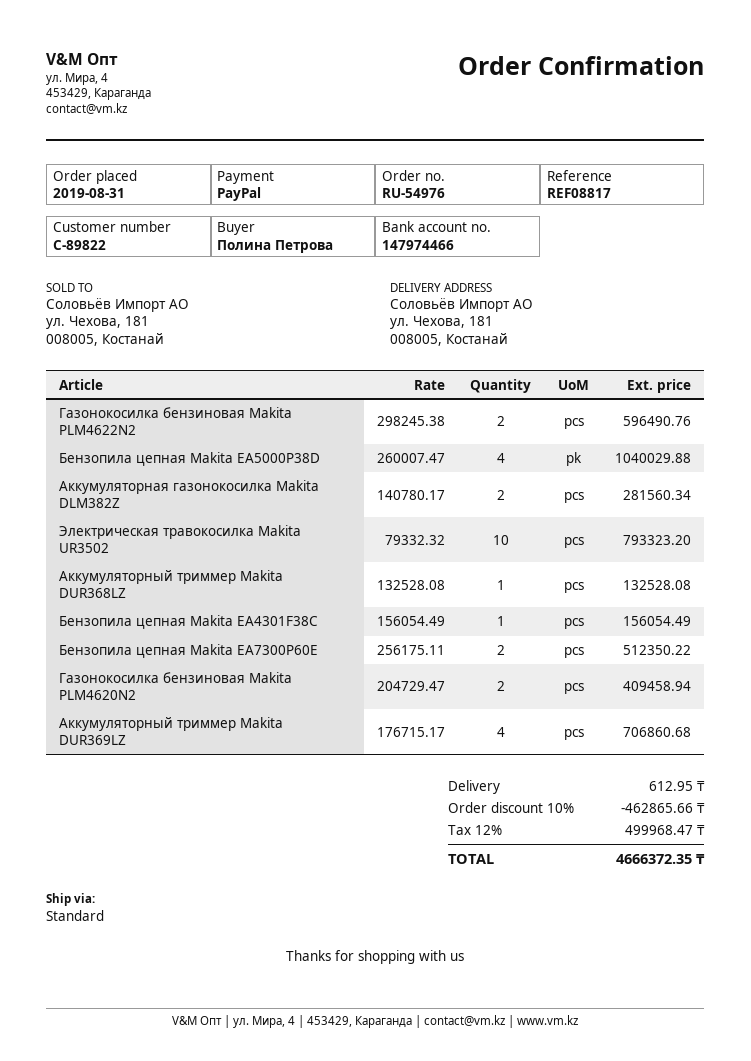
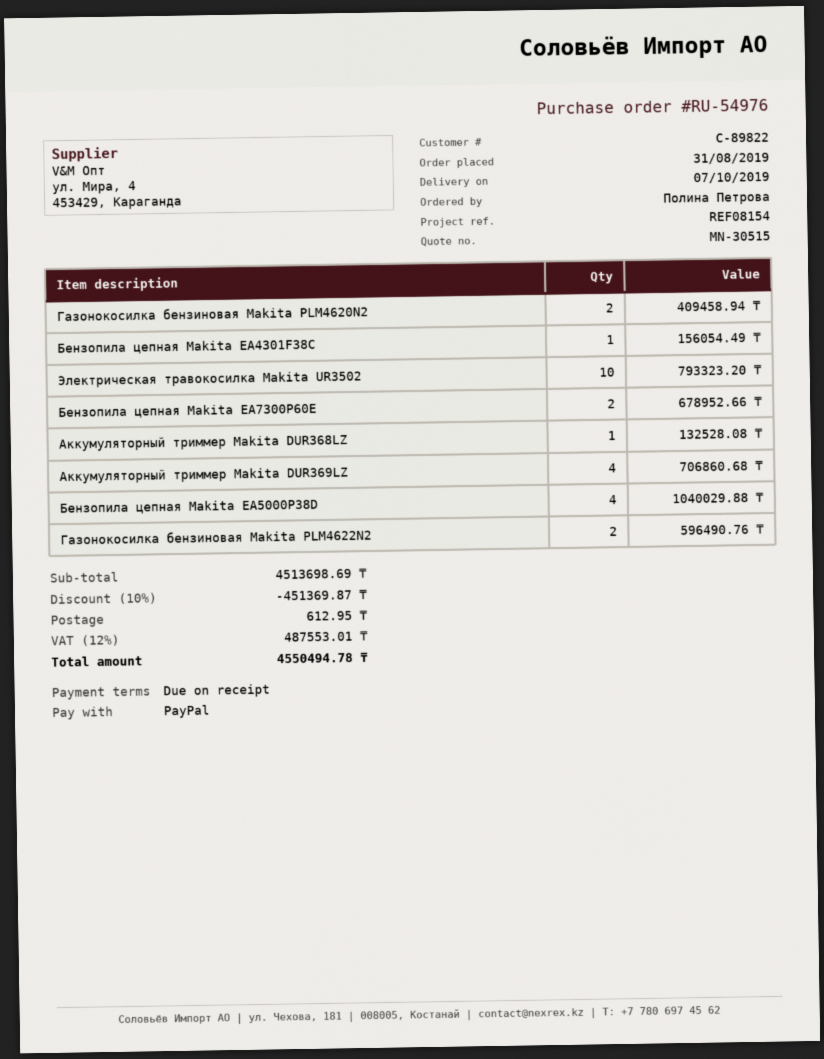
reference: REF08817 -> REF08154
Аккумуляторная газонокосилка Makita DLM382Z: 2 for 281560.34 -> none
Бензопила цепная Makita EA7300P60E: 2 for 512350.22 -> 2 for 678952.66
discount: 10% = 462865.66 -> 10% = 451369.87
tax: 12% = 499968.47 -> 12% = 487553.01
total: 4666372.35 -> 4550494.78

